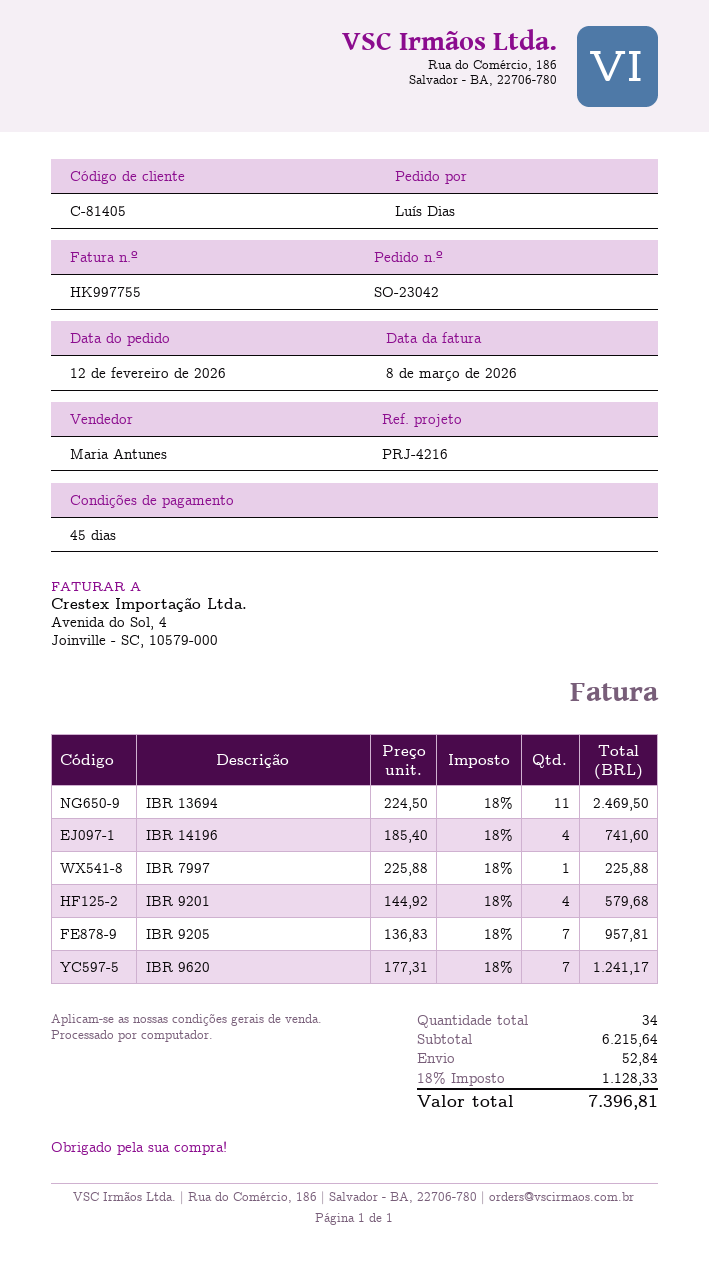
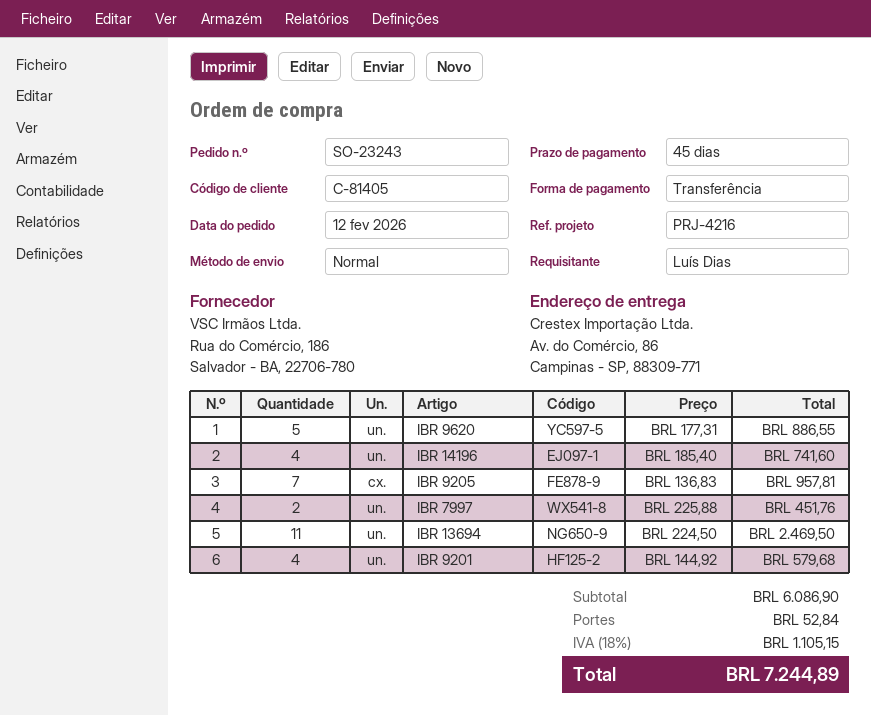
order number: SO-23042 -> SO-23243
IBR 7997: 1 x 225.88 = 225.88 -> 2 x 225.88 = 451.76
IBR 9620: 7 x 177.31 = 1241.17 -> 5 x 177.31 = 886.55
subtotal: 6215.64 -> 6086.90
tax: 18% = 1128.33 -> 18% = 1105.15
total: 7396.81 -> 7244.89

